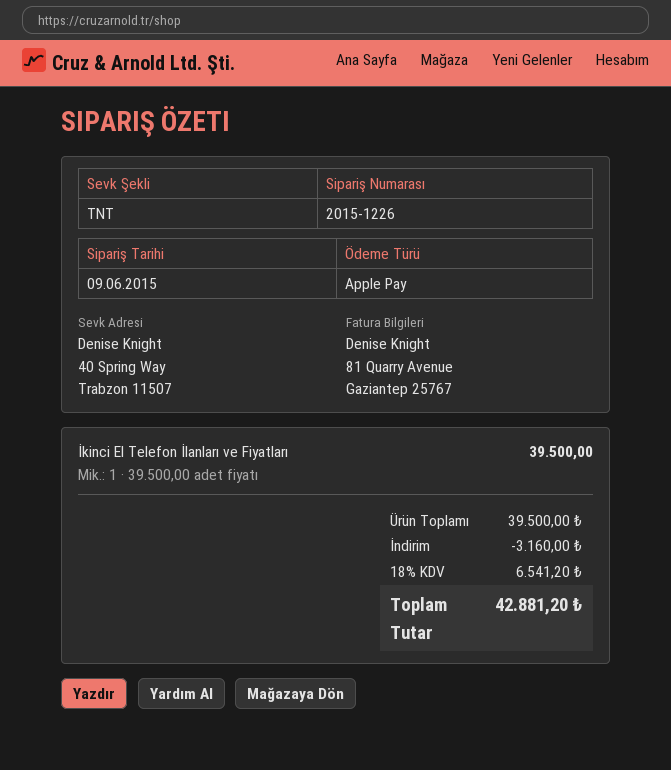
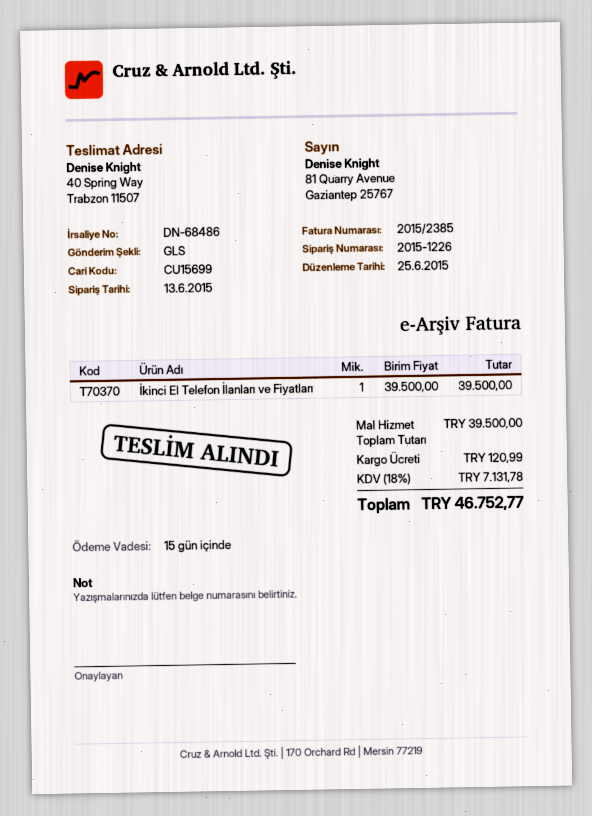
order date: 2015-06-09 -> 2015-06-13
shipping method: TNT -> GLS
discount: 3160.00 -> none
shipping: none -> 120.99
tax: 18% = 6541.20 -> 18% = 7131.78
total: 42881.20 -> 46752.77

